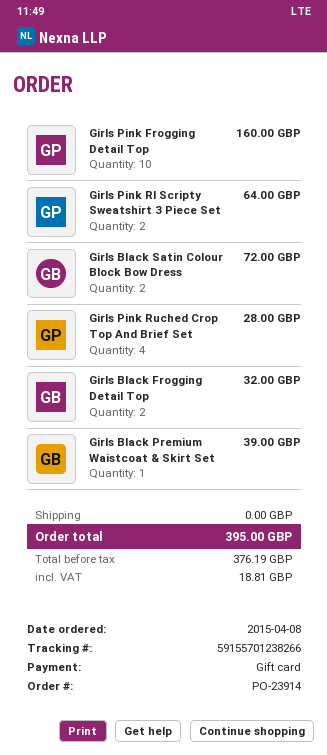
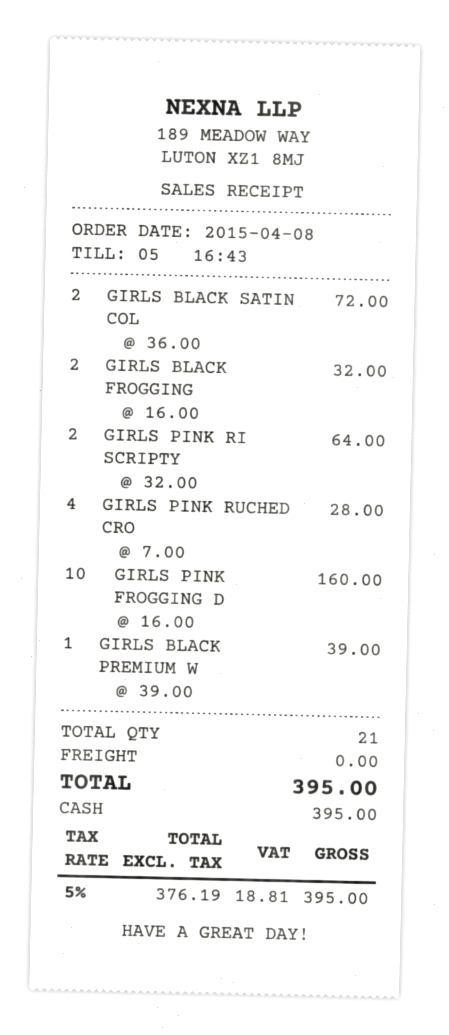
payment method: gift card -> cash

